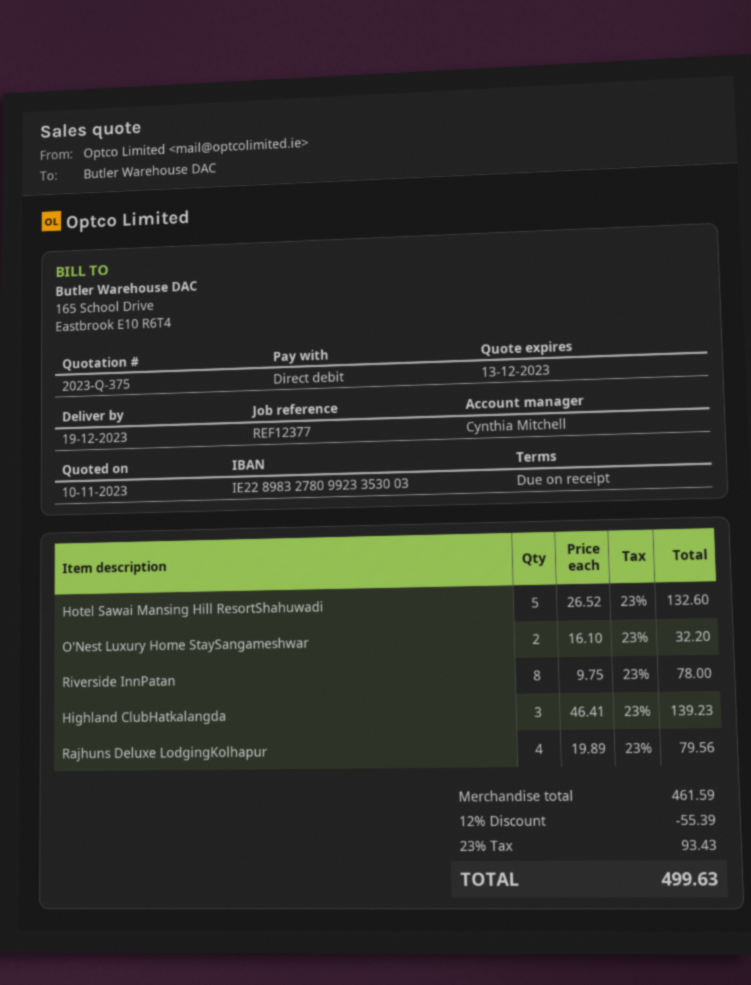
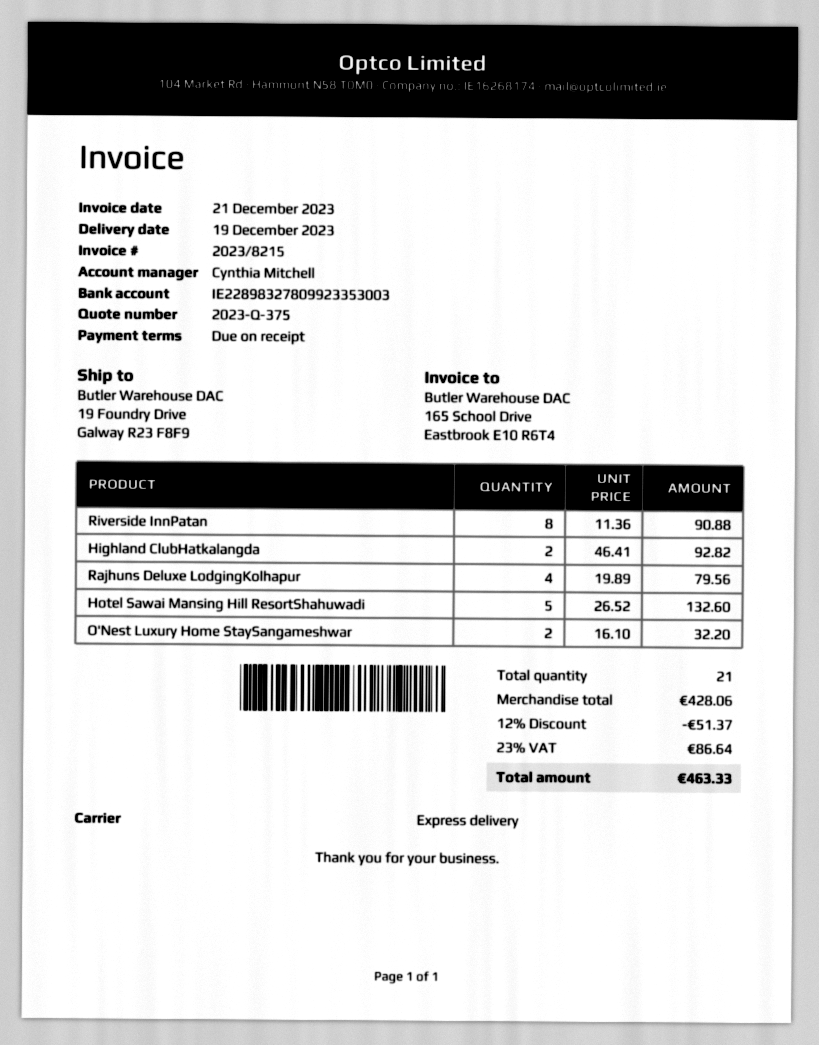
Riverside InnPatan: 8 x 9.75 = 78.00 -> 8 x 11.36 = 90.88
Highland ClubHatkalangda: 3 x 46.41 = 139.23 -> 2 x 46.41 = 92.82
subtotal: 461.59 -> 428.06
discount: 12% = 55.39 -> 12% = 51.37
tax: 23% = 93.43 -> 23% = 86.64
total: 499.63 -> 463.33

